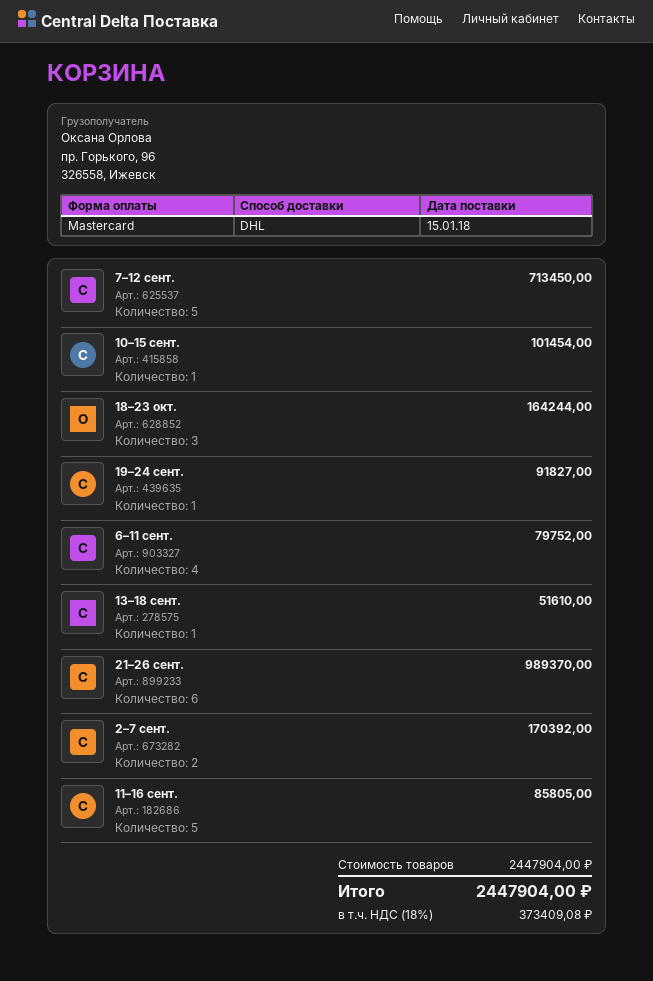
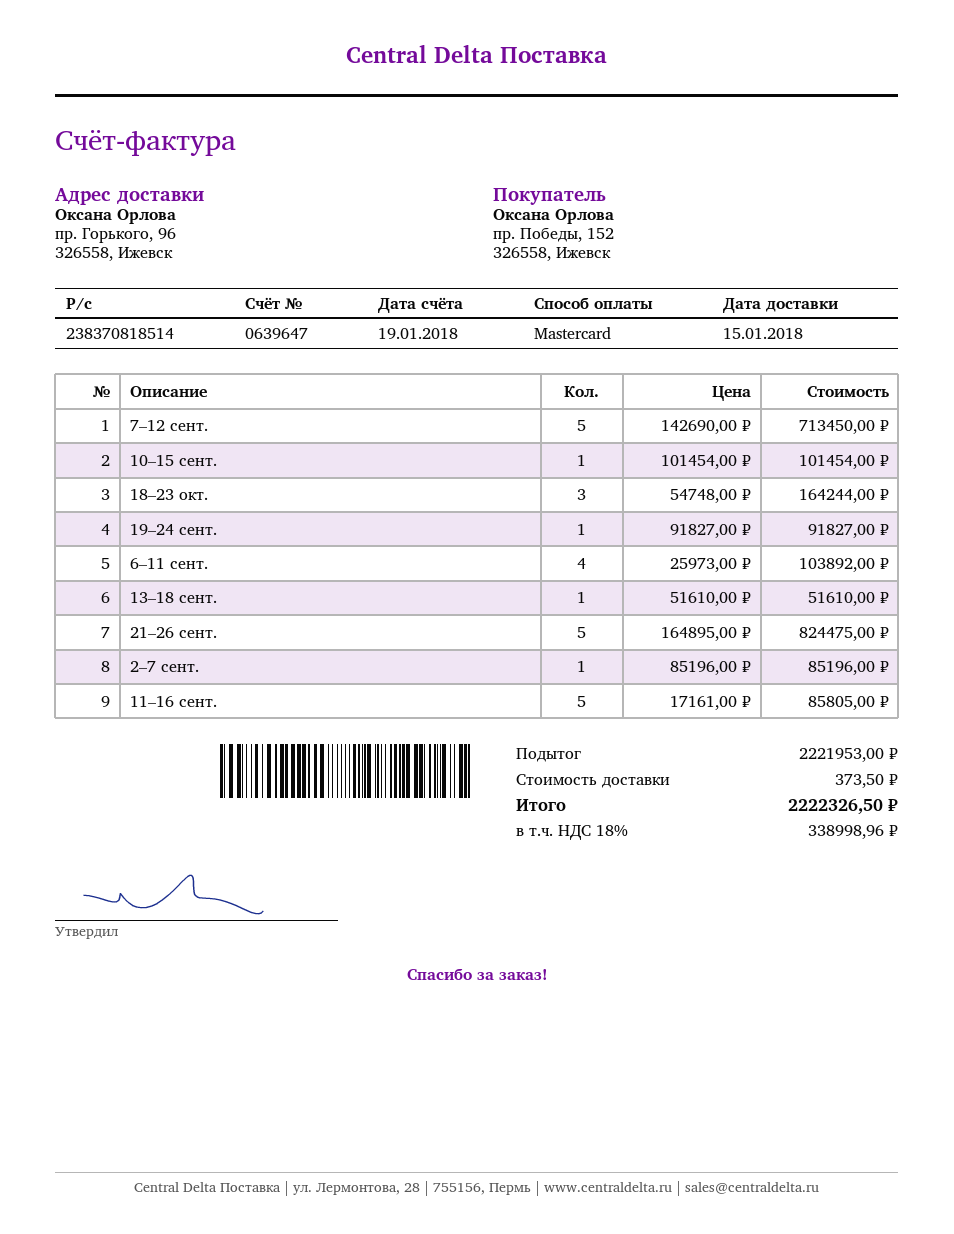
6–11 сент.: 4 for 79752.00 -> 4 for 103892.00
21–26 сент.: 6 for 989370.00 -> 5 for 824475.00
2–7 сент.: 2 for 170392.00 -> 1 for 85196.00
subtotal: 2447904.00 -> 2221953.00
shipping: none -> 373.50
tax: 18% = 373409.08 -> 18% = 338998.96
total: 2447904.00 -> 2222326.50

